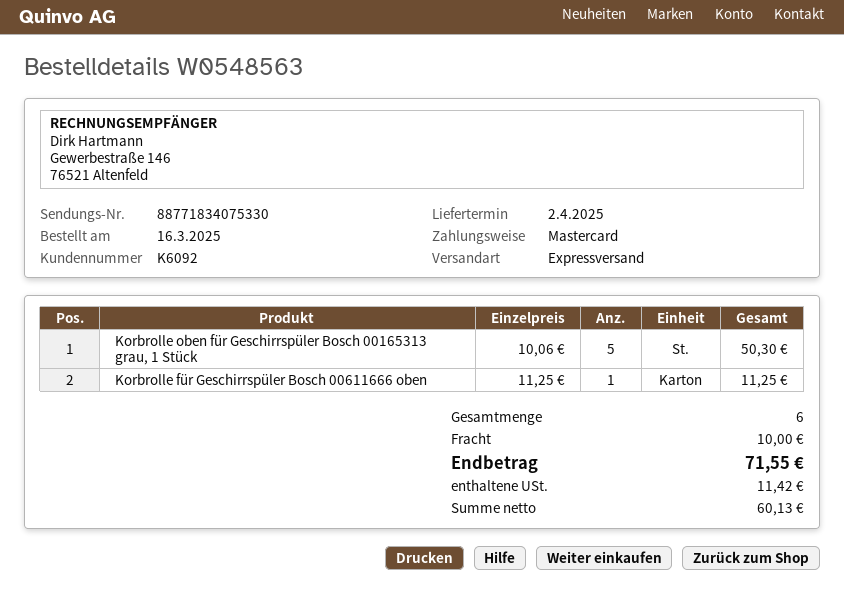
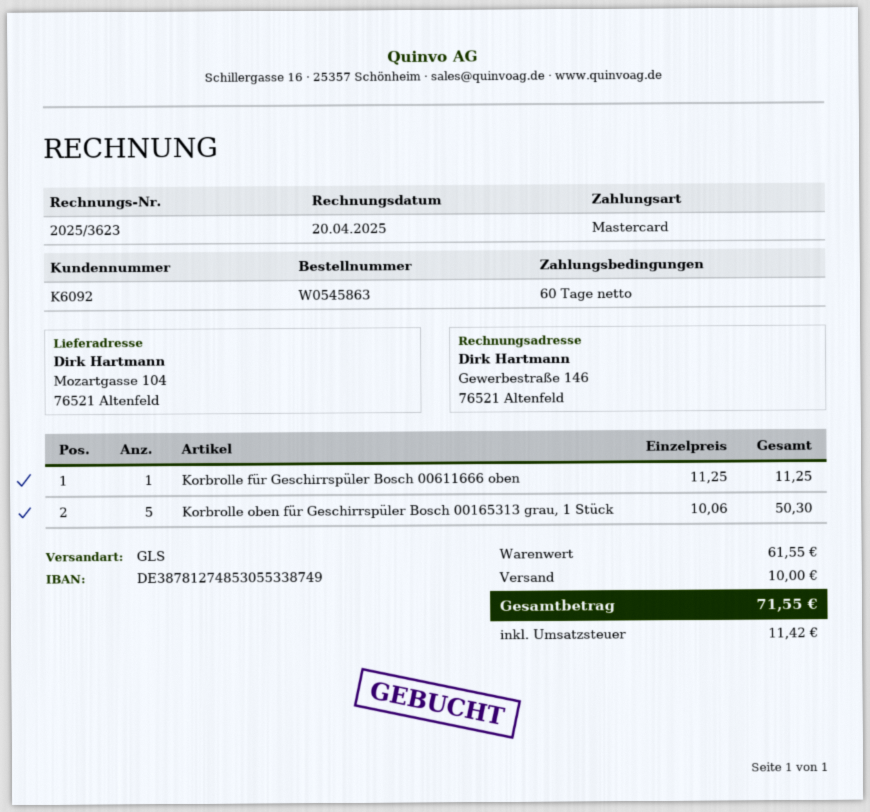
order number: W0548563 -> W0545863
shipping method: express -> GLS

